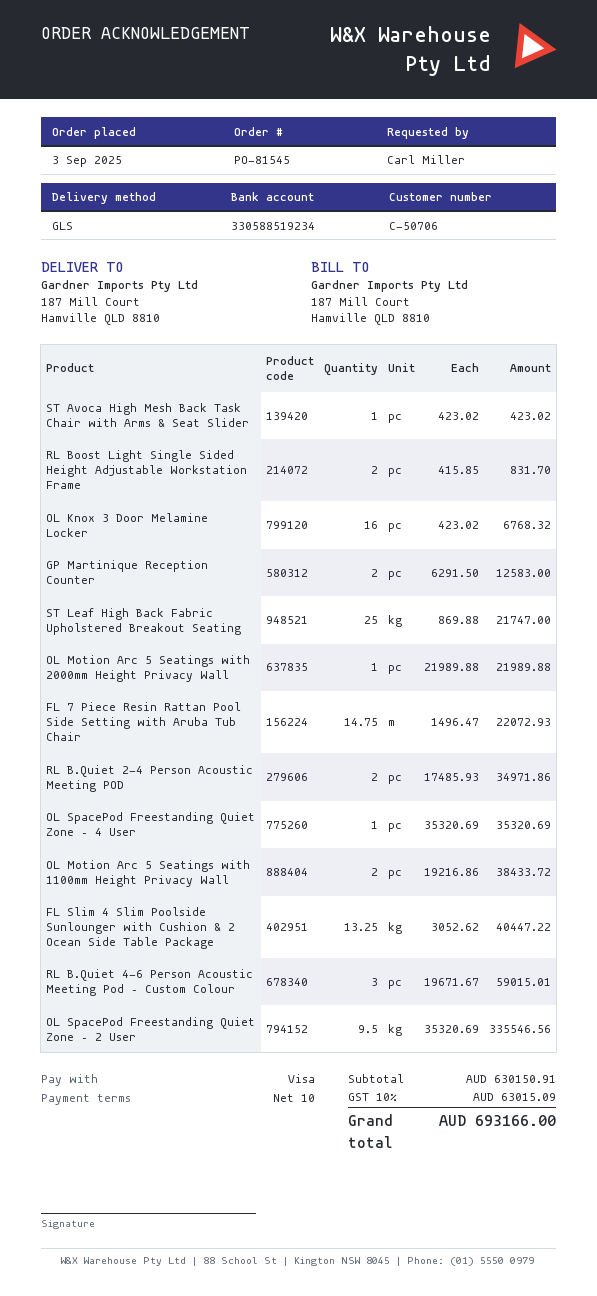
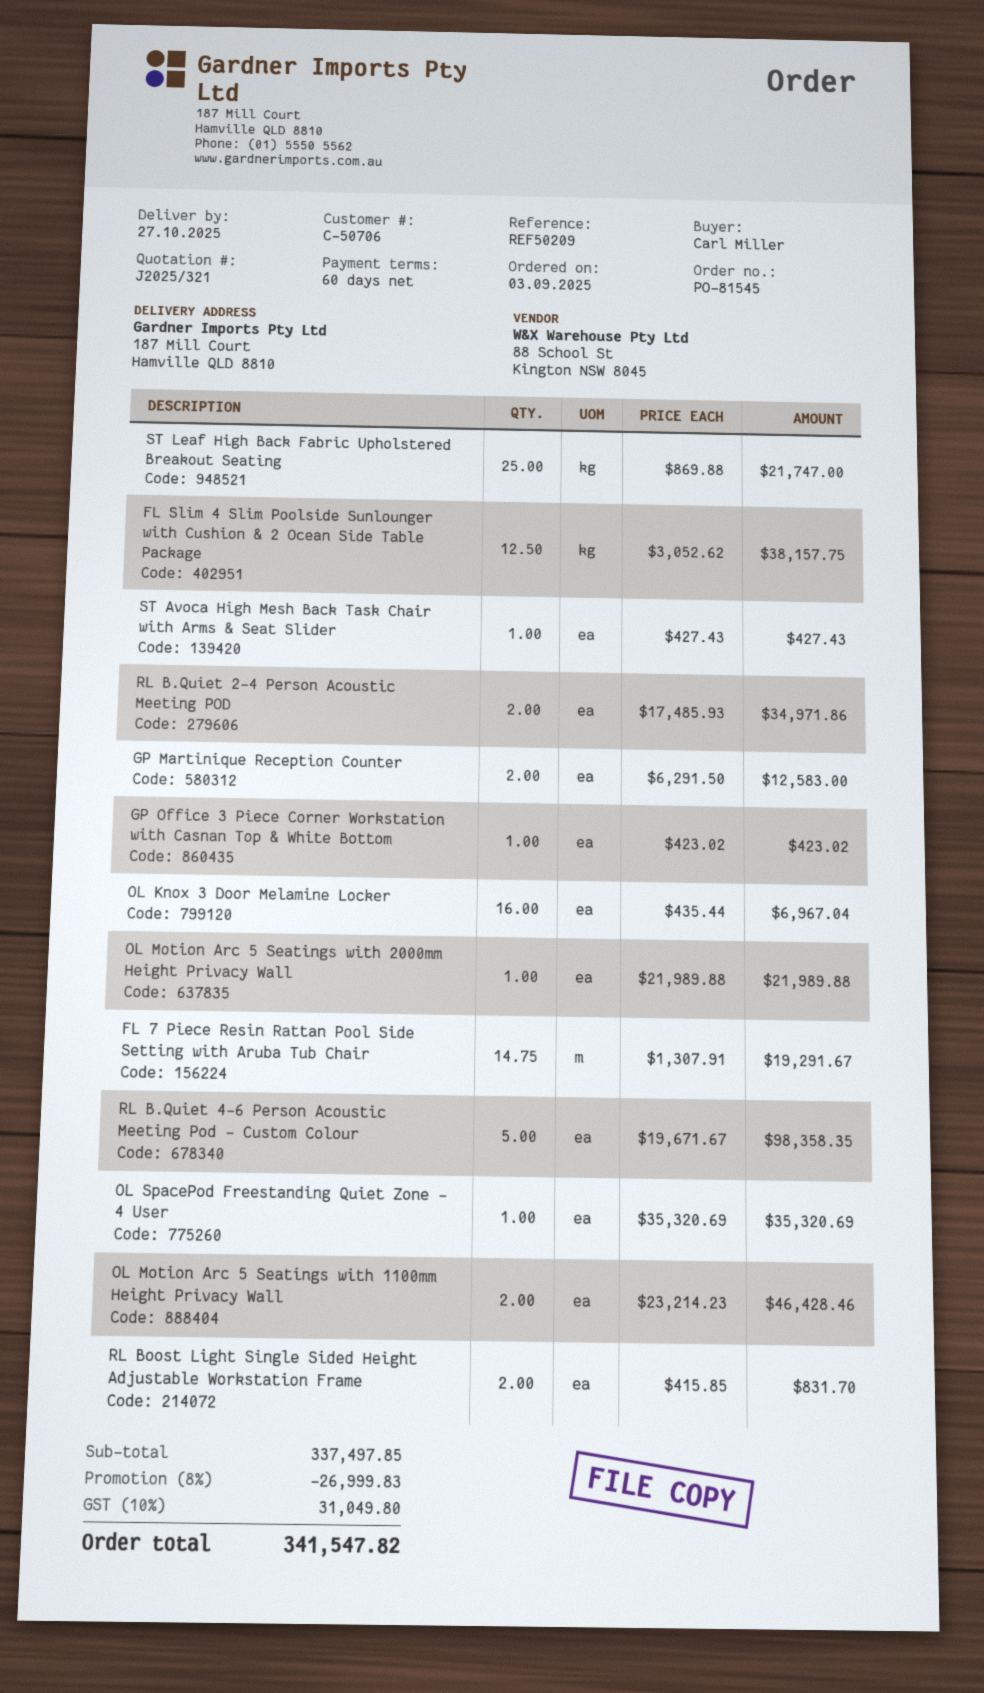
payment terms: 10 days -> 60 days
ST Avoca High Mesh Back Task Chair with Arms & Seat Slider: 1 x 423.02 = 423.02 -> 1 x 427.43 = 427.43
OL Knox 3 Door Melamine Locker: 16 x 423.02 = 6768.32 -> 16 x 435.44 = 6967.04
FL 7 Piece Resin Rattan Pool Side Setting with Aruba Tub Chair: 14.75 x 1496.47 = 22072.93 -> 14.75 x 1307.91 = 19291.67
OL Motion Arc 5 Seatings with 1100mm Height Privacy Wall: 2 x 19216.86 = 38433.72 -> 2 x 23214.23 = 46428.46
FL Slim 4 Slim Poolside Sunlounger with Cushion & 2 Ocean Side Table Package: 13.25 x 3052.62 = 40447.22 -> 12.5 x 3052.62 = 38157.75
RL B.Quiet 4-6 Person Acoustic Meeting Pod – Custom Colour: 3 x 19671.67 = 59015.01 -> 5 x 19671.67 = 98358.35
OL SpacePod Freestanding Quiet Zone – 2 User: 9.5 x 35320.69 = 335546.56 -> none
GP Office 3 Piece Corner Workstation with Casnan Top & White Bottom: none -> 1 x 423.02 = 423.02
subtotal: 630150.91 -> 337497.85
discount: none -> 8% = 26999.83
tax: 10% = 63015.09 -> 10% = 31049.80
total: 693166.00 -> 341547.82

